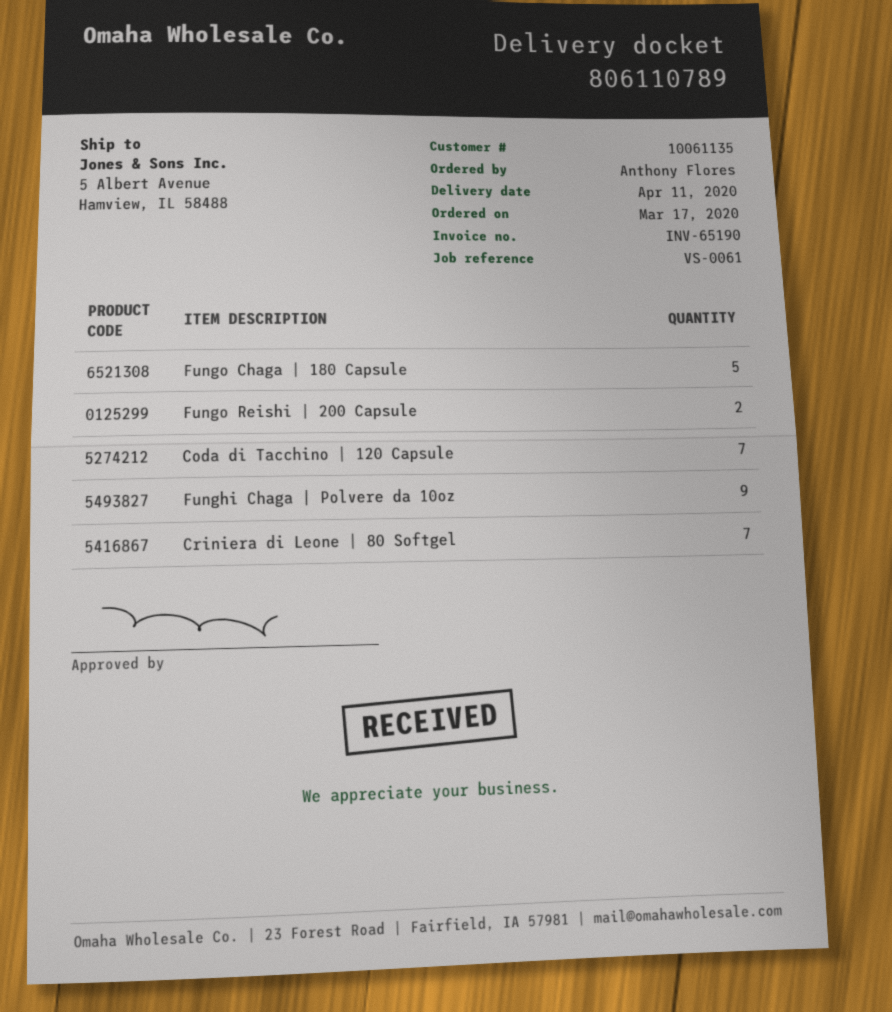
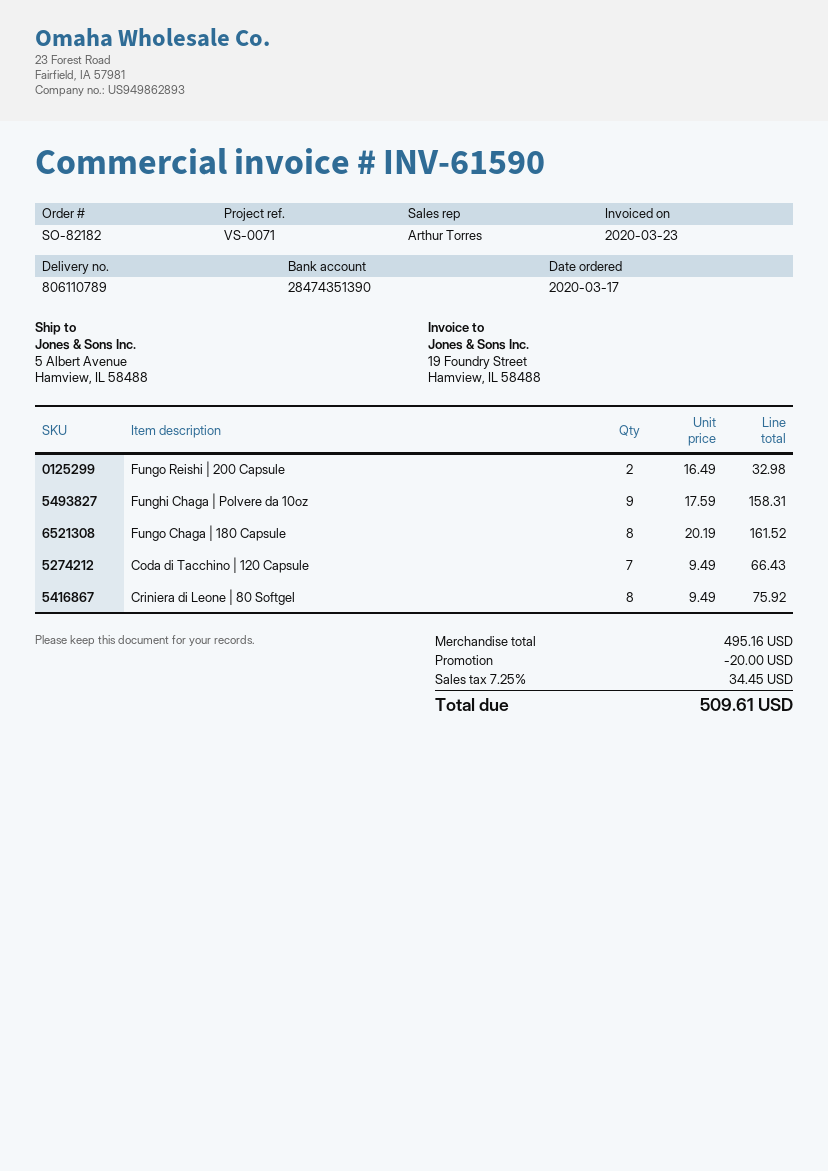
invoice number: INV-65190 -> INV-61590
reference: VS-0061 -> VS-0071
Fungo Chaga | 180 Capsule: 5 -> 8
Criniera di Leone | 80 Softgel: 7 -> 8

